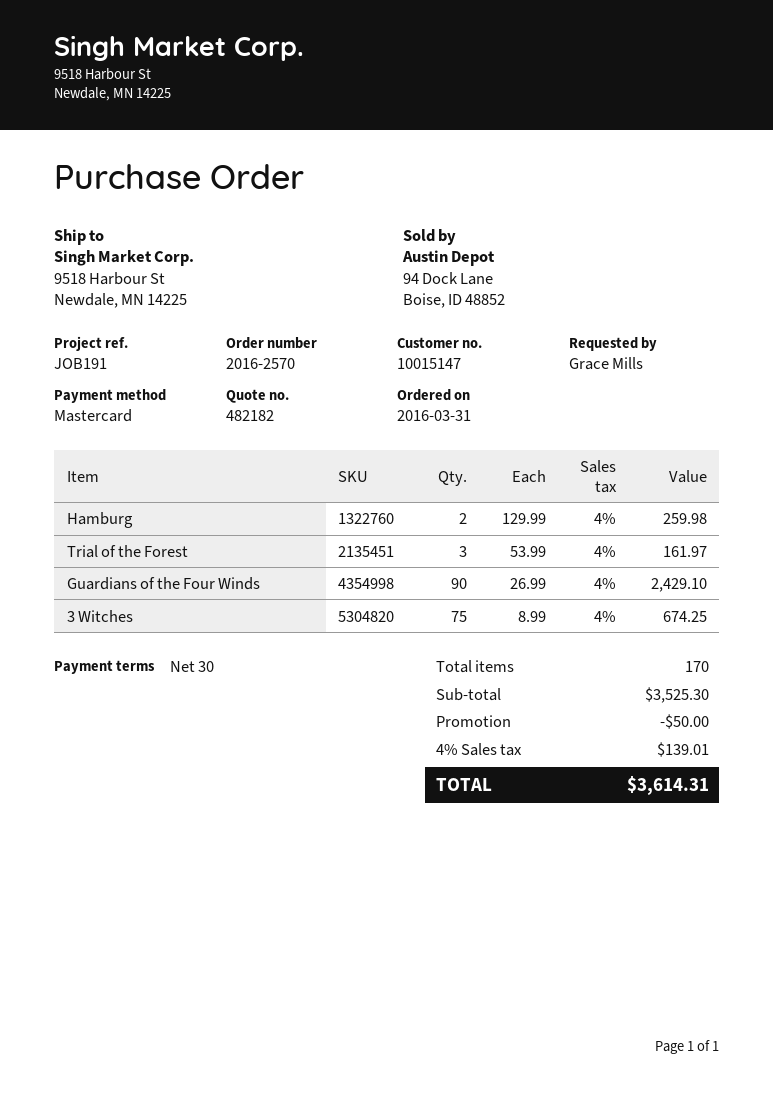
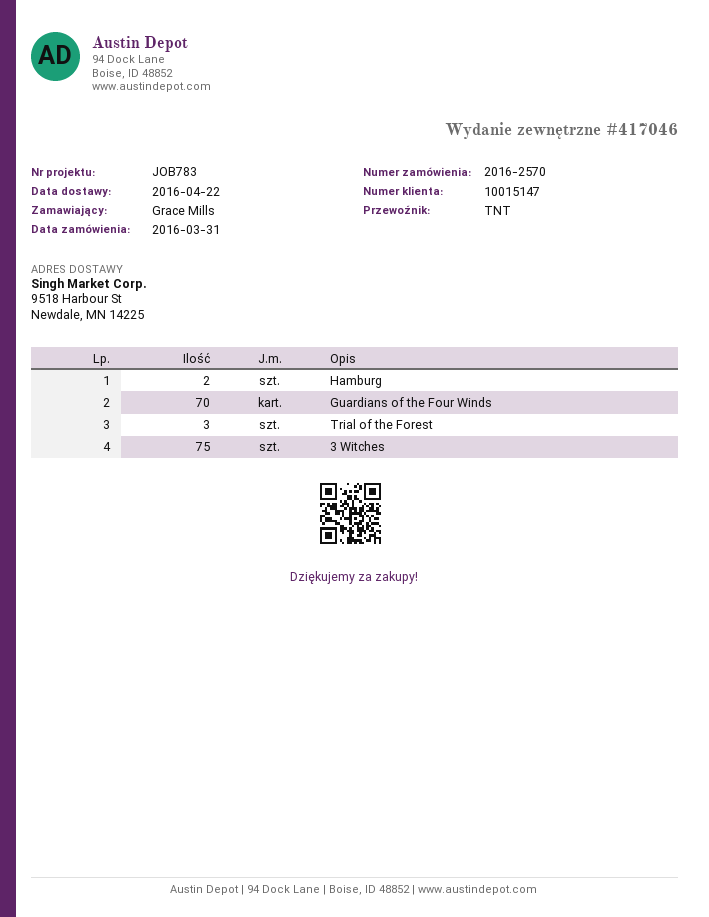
reference: JOB191 -> JOB783
Guardians of the Four Winds: 90 -> 70

